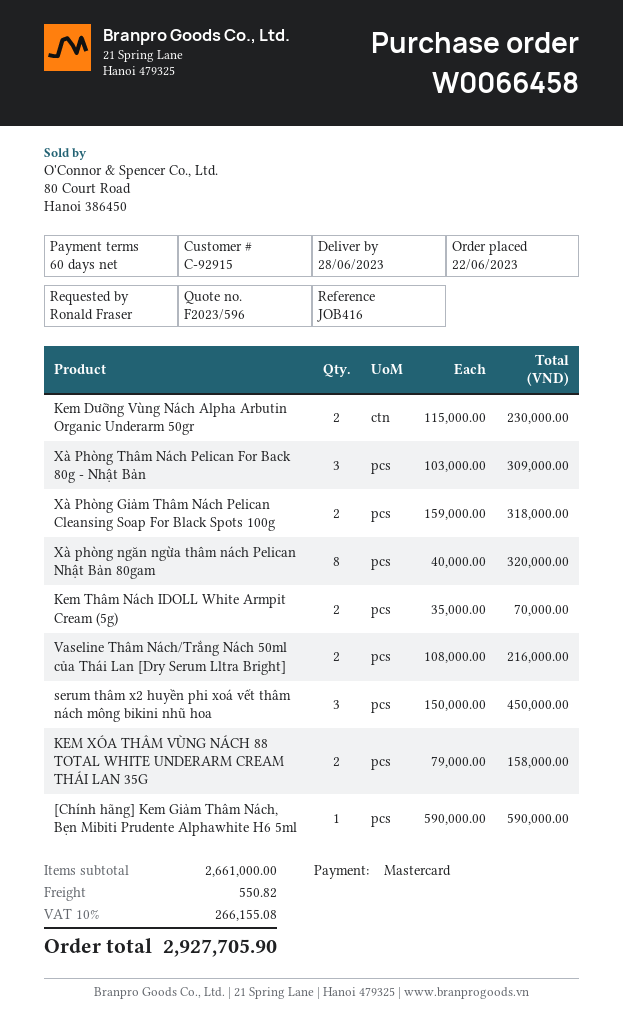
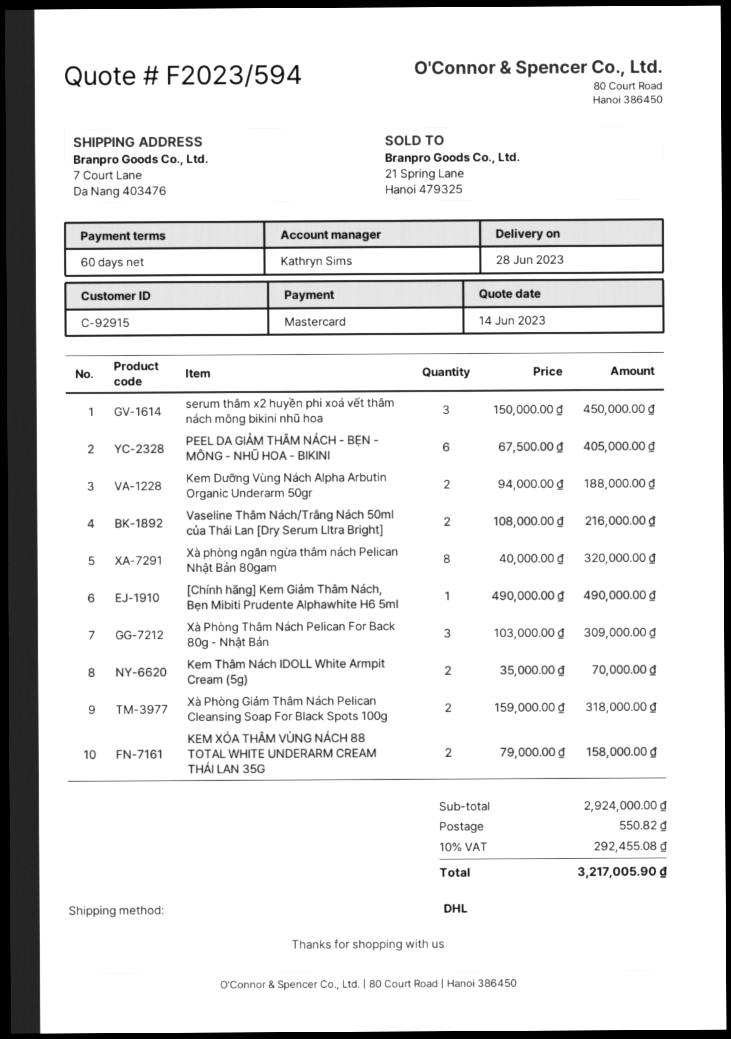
quote number: F2023/596 -> F2023/594
Kem Dưỡng Vùng Nách Alpha Arbutin Organic Underarm 50gr: 2 x 115000.00 = 230000.00 -> 2 x 94000.00 = 188000.00
[Chính hãng] Kem Giảm Thâm Nách, Bẹn Mibiti Prudente Alphawhite H6 5ml: 1 x 590000.00 = 590000.00 -> 1 x 490000.00 = 490000.00
PEEL DA GIẢM THÂM NÁCH - BẸN - MÔNG - NHŨ HOA - BIKINI: none -> 6 x 67500.00 = 405000.00
subtotal: 2661000.00 -> 2924000.00
tax: 10% = 266155.08 -> 10% = 292455.08
total: 2927705.90 -> 3217005.90

